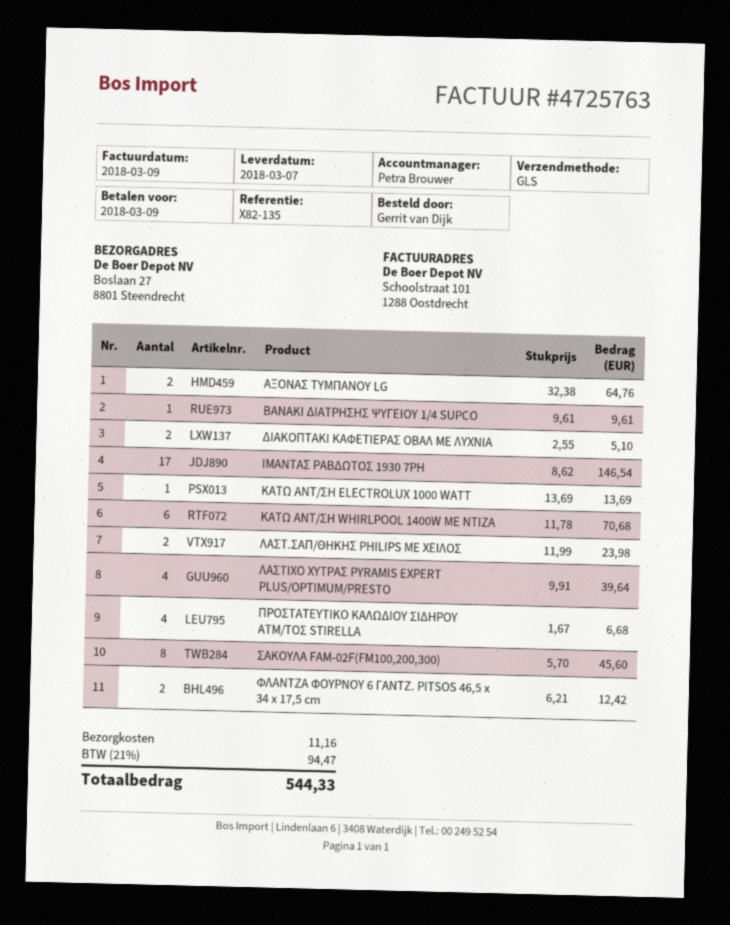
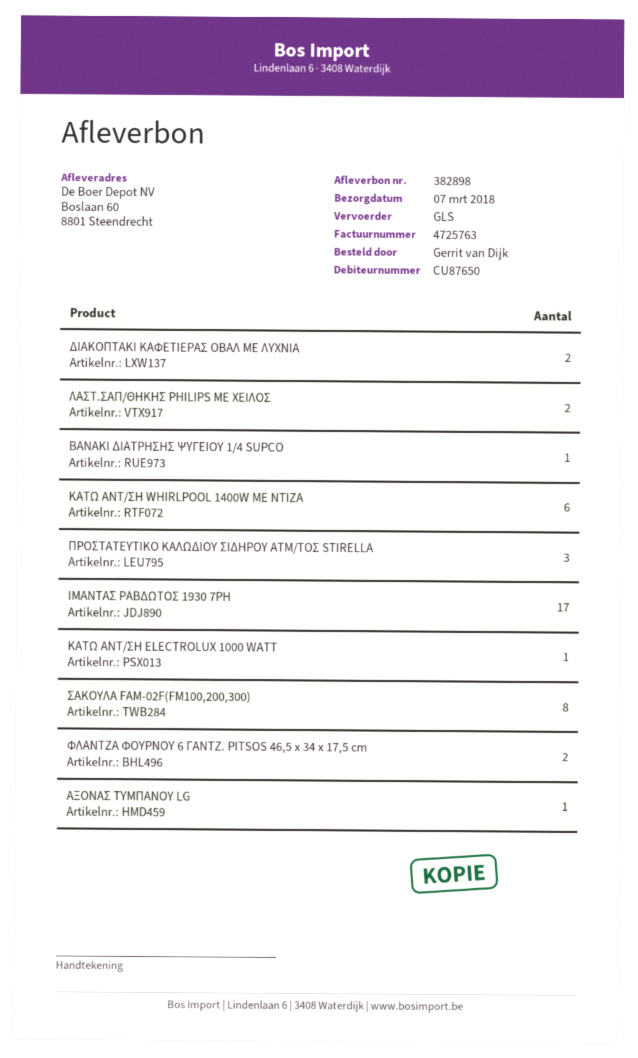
ship to: Boslaan 27, 8801 Steendrecht -> Boslaan 60, 8801 Steendrecht
ΑΞΟΝΑΣ ΤΥΜΠΑΝΟΥ LG: 2 -> 1
ΛΑΣΤΙΧΟ ΧΥΤΡΑΣ PYRAMIS EXPERT PLUS/OPTIMUM/PRESTO: 4 -> none
ΠΡΟΣΤΑΤΕΥΤΙΚΟ ΚΑΛΩΔΙΟΥ ΣΙΔΗΡΟΥ ΑΤΜ/ΤΟΣ STIRELLA: 4 -> 3

